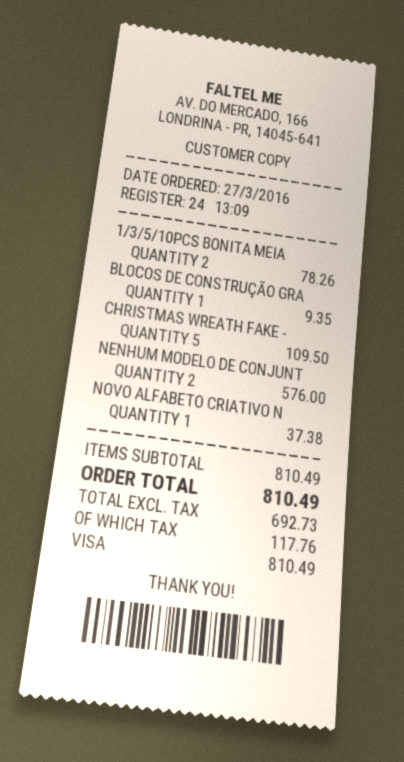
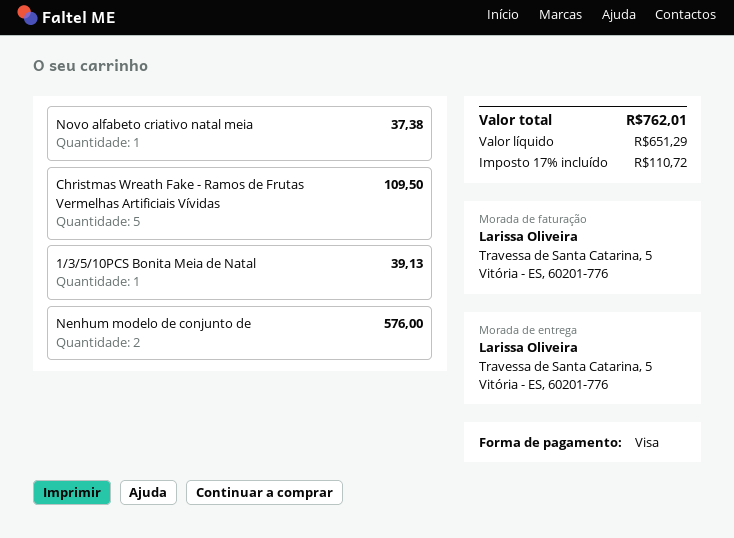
1/3/5/10PCS BONITA MEIA: 2 for 78.26 -> 1 for 39.13
BLOCOS DE CONSTRUÇÃO GRA: 1 for 9.35 -> none
net: 692.73 -> 651.29
tax: 117.76 -> 110.72
total: 810.49 -> 762.01

